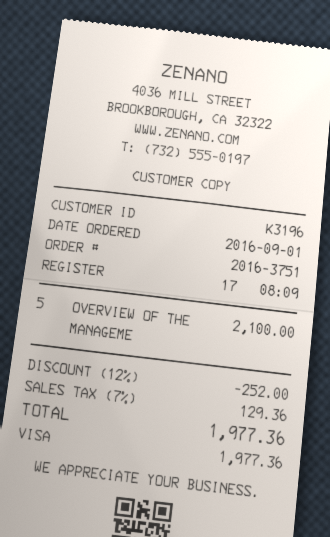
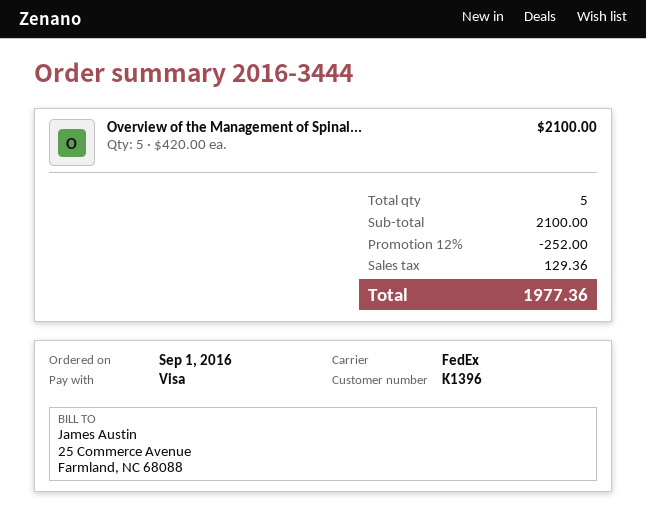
order number: 2016-3751 -> 2016-3444
customer number: K3196 -> K1396

